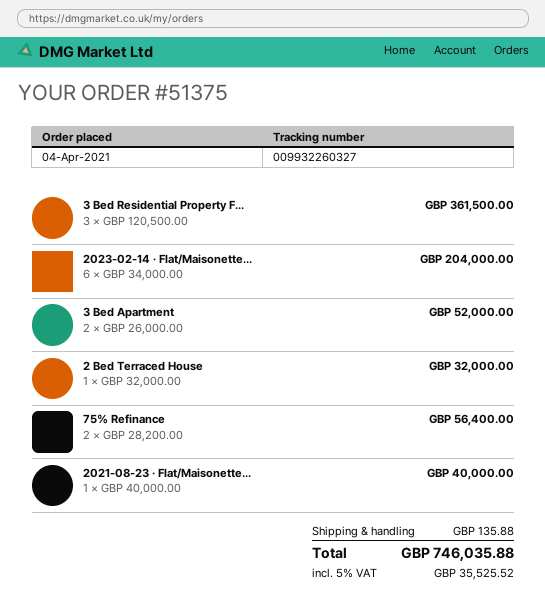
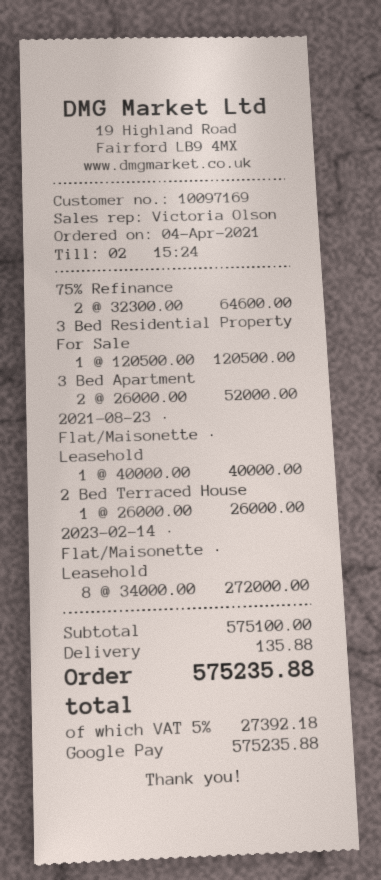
3 Bed Residential Property F...: 3 x 120500.00 = 361500.00 -> 1 x 120500.00 = 120500.00
2023-02-14 · Flat/Maisonette...: 6 x 34000.00 = 204000.00 -> 8 x 34000.00 = 272000.00
2 Bed Terraced House: 1 x 32000.00 = 32000.00 -> 1 x 26000.00 = 26000.00
75% Refinance: 2 x 28200.00 = 56400.00 -> 2 x 32300.00 = 64600.00
tax: 5% = 35525.52 -> 5% = 27392.18
total: 746035.88 -> 575235.88

